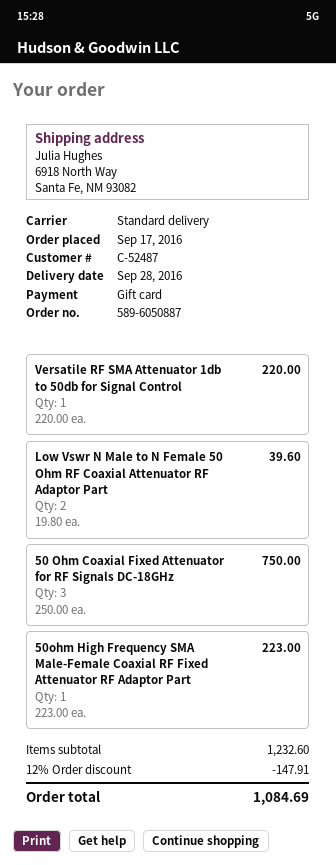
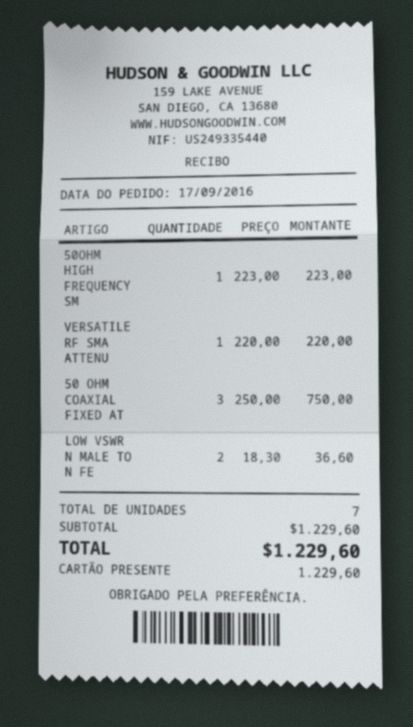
Low Vswr N Male to N Female 50 Ohm RF Coaxial Attenuator RF Adaptor Part: 2 x 19.80 = 39.60 -> 2 x 18.30 = 36.60
subtotal: 1232.60 -> 1229.60
discount: 12% = 147.91 -> none
total: 1084.69 -> 1229.60

